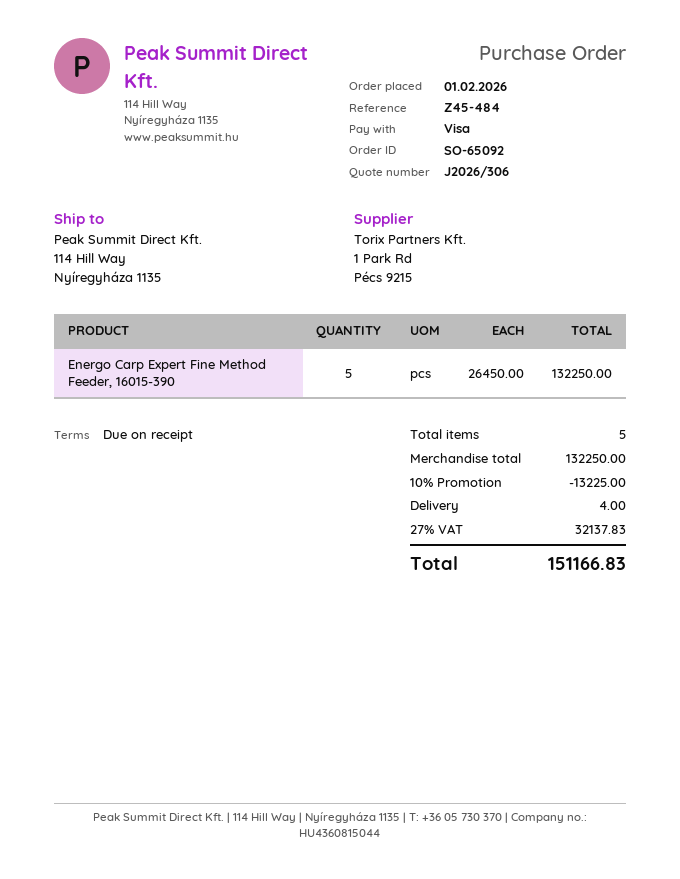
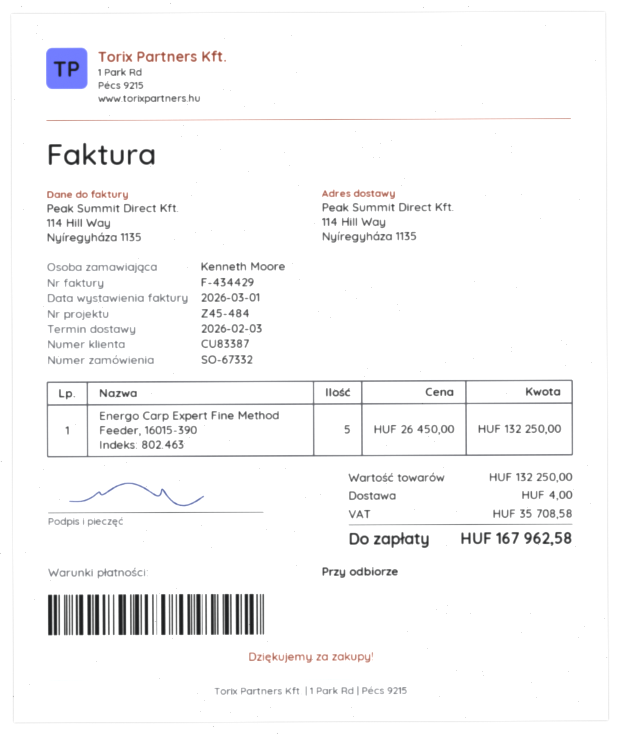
order number: SO-65092 -> SO-67332
discount: 10% = 13225.00 -> none
tax: 32137.83 -> 35708.58
total: 151166.83 -> 167962.58

